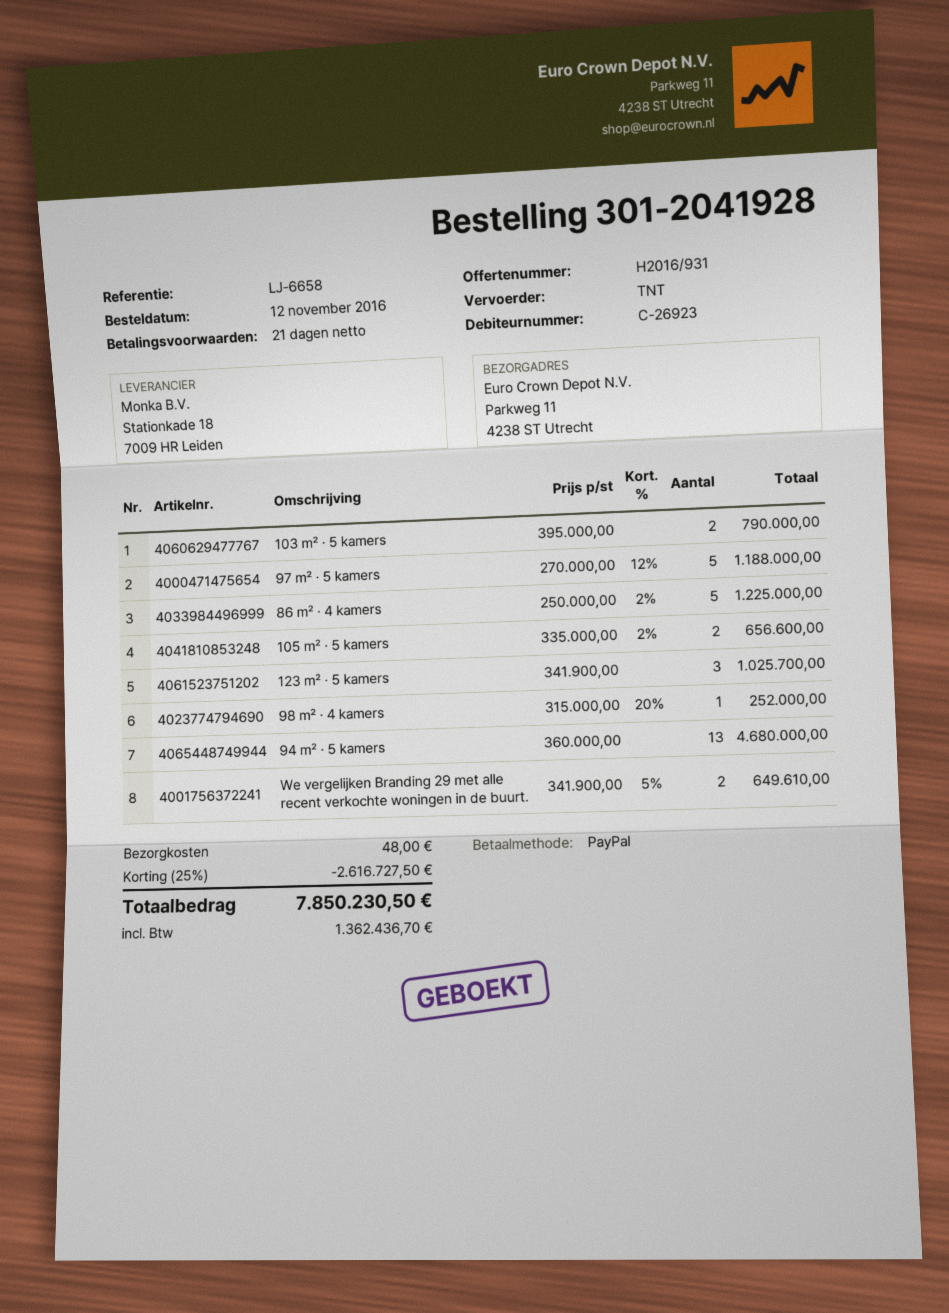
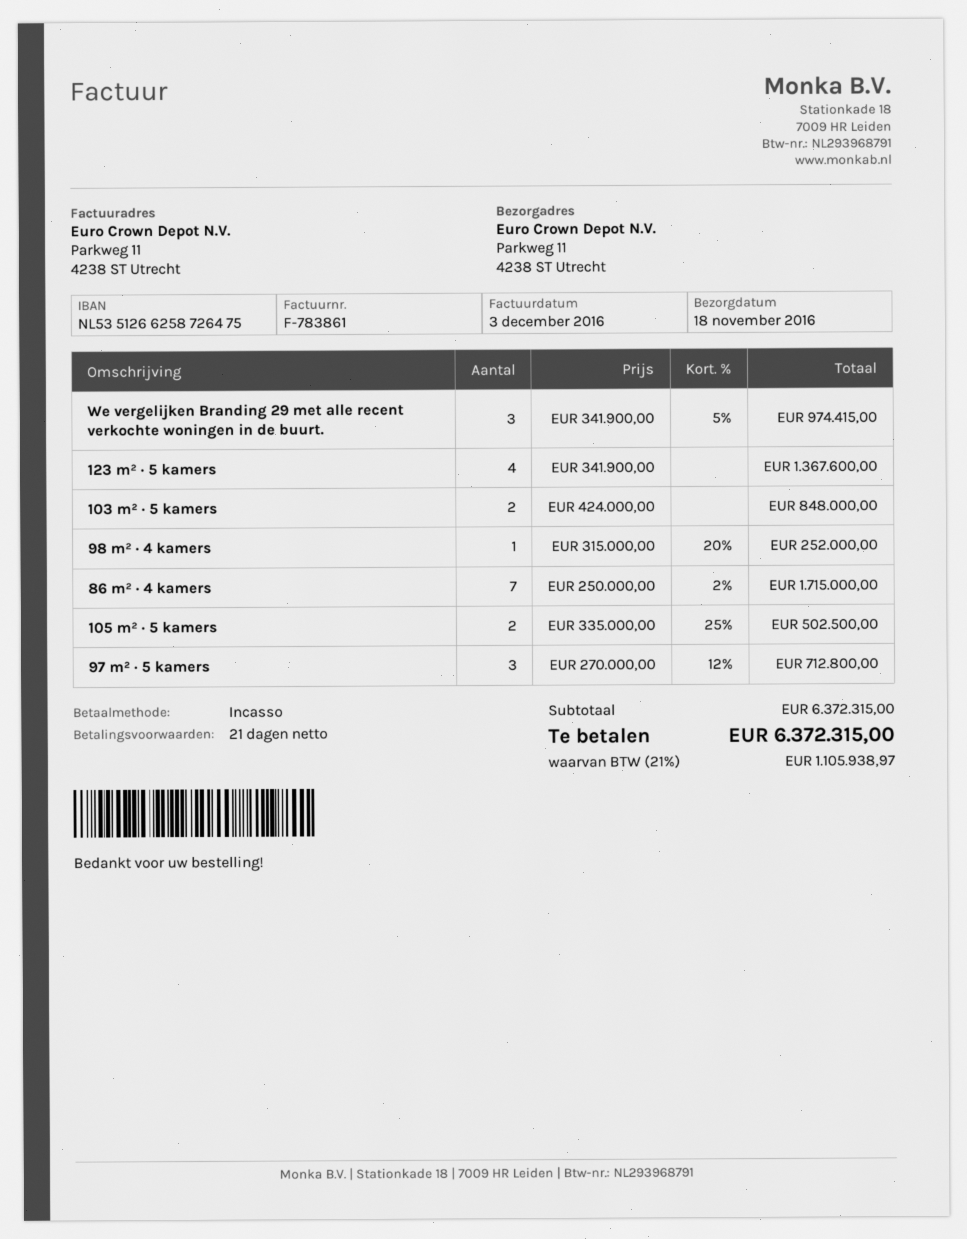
payment method: PayPal -> direct debit
103 m² · 5 kamers: 2 x 395000.00 = 790000.00 -> 2 x 424000.00 = 848000.00
97 m² · 5 kamers: 5 x 270000.00 - 12% = 1188000.00 -> 3 x 270000.00 - 12% = 712800.00
86 m² · 4 kamers: 5 x 250000.00 - 2% = 1225000.00 -> 7 x 250000.00 - 2% = 1715000.00
105 m² · 5 kamers: 2 x 335000.00 - 2% = 656600.00 -> 2 x 335000.00 - 25% = 502500.00
123 m² · 5 kamers: 3 x 341900.00 = 1025700.00 -> 4 x 341900.00 = 1367600.00
94 m² · 5 kamers: 13 x 360000.00 = 4680000.00 -> none
We vergelijken Branding 29 met alle recent verkochte woningen in de buurt.: 2 x 341900.00 - 5% = 649610.00 -> 3 x 341900.00 - 5% = 974415.00
discount: 25% = 2616727.50 -> none
shipping: 48.00 -> none
tax: 1362436.70 -> 1105938.97
total: 7850230.50 -> 6372315.00

